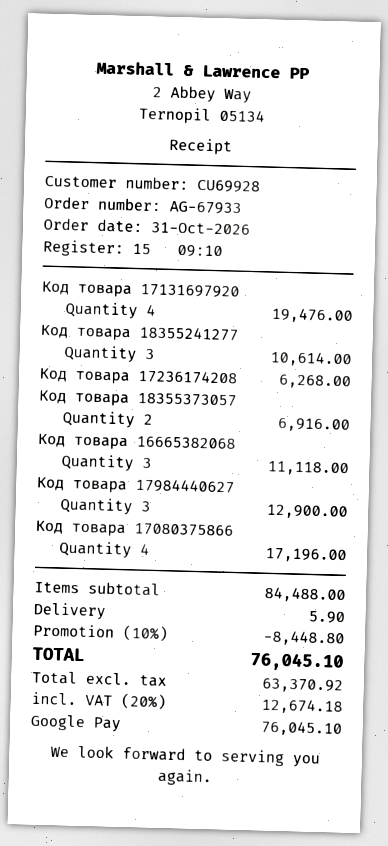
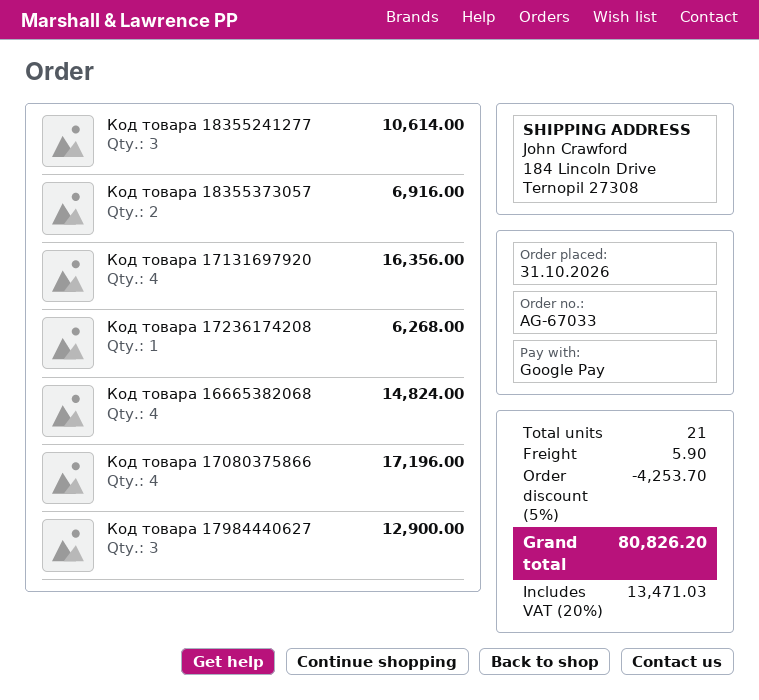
order number: AG-67933 -> AG-67033
Код товара 17131697920: 4 for 19476.00 -> 4 for 16356.00
Код товара 16665382068: 3 for 11118.00 -> 4 for 14824.00
discount: 10% = 8448.80 -> 5% = 4253.70
tax: 20% = 12674.18 -> 20% = 13471.03
total: 76045.10 -> 80826.20

